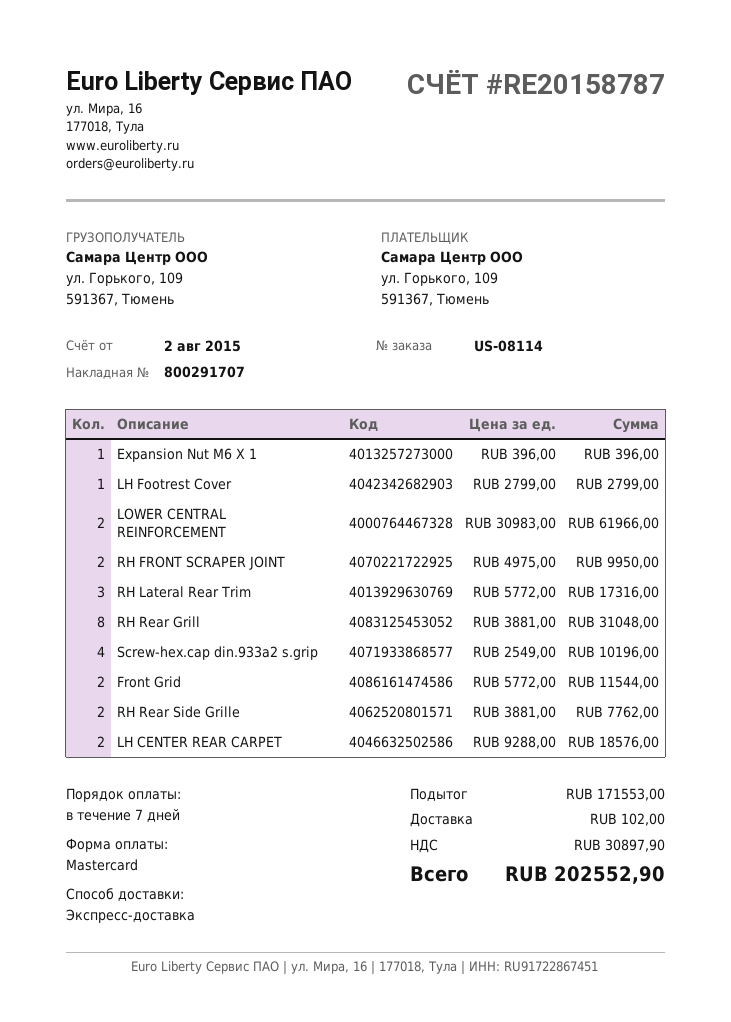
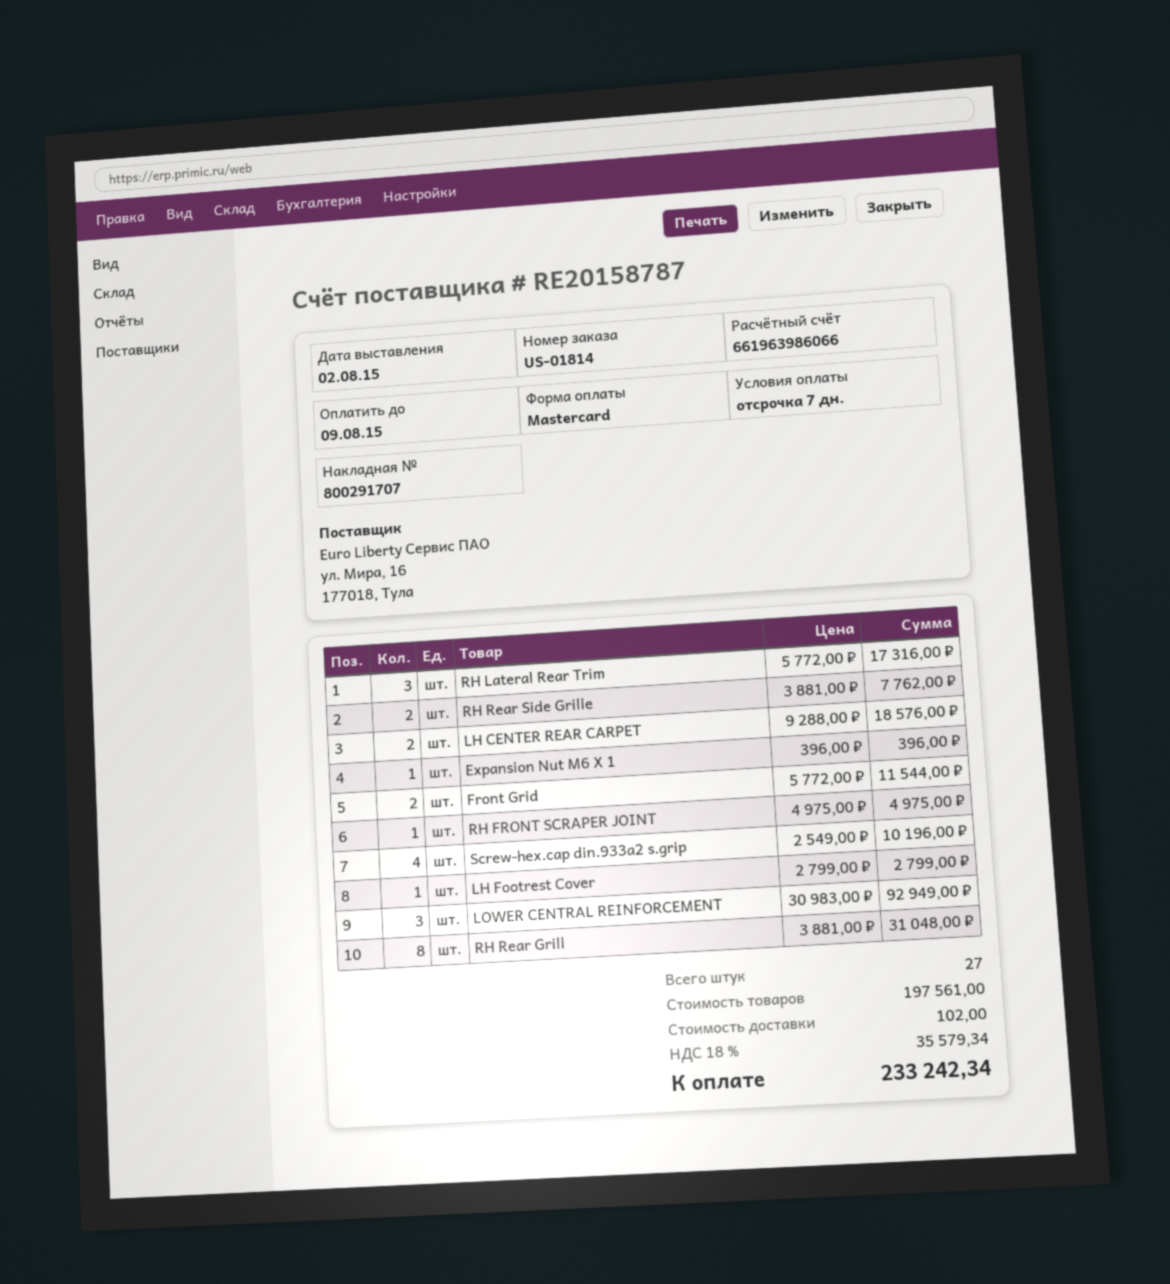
order number: US-08114 -> US-01814
LOWER CENTRAL REINFORCEMENT: 2 x 30983.00 = 61966.00 -> 3 x 30983.00 = 92949.00
RH FRONT SCRAPER JOINT: 2 x 4975.00 = 9950.00 -> 1 x 4975.00 = 4975.00
subtotal: 171553.00 -> 197561.00
tax: 30897.90 -> 35579.34
total: 202552.90 -> 233242.34

